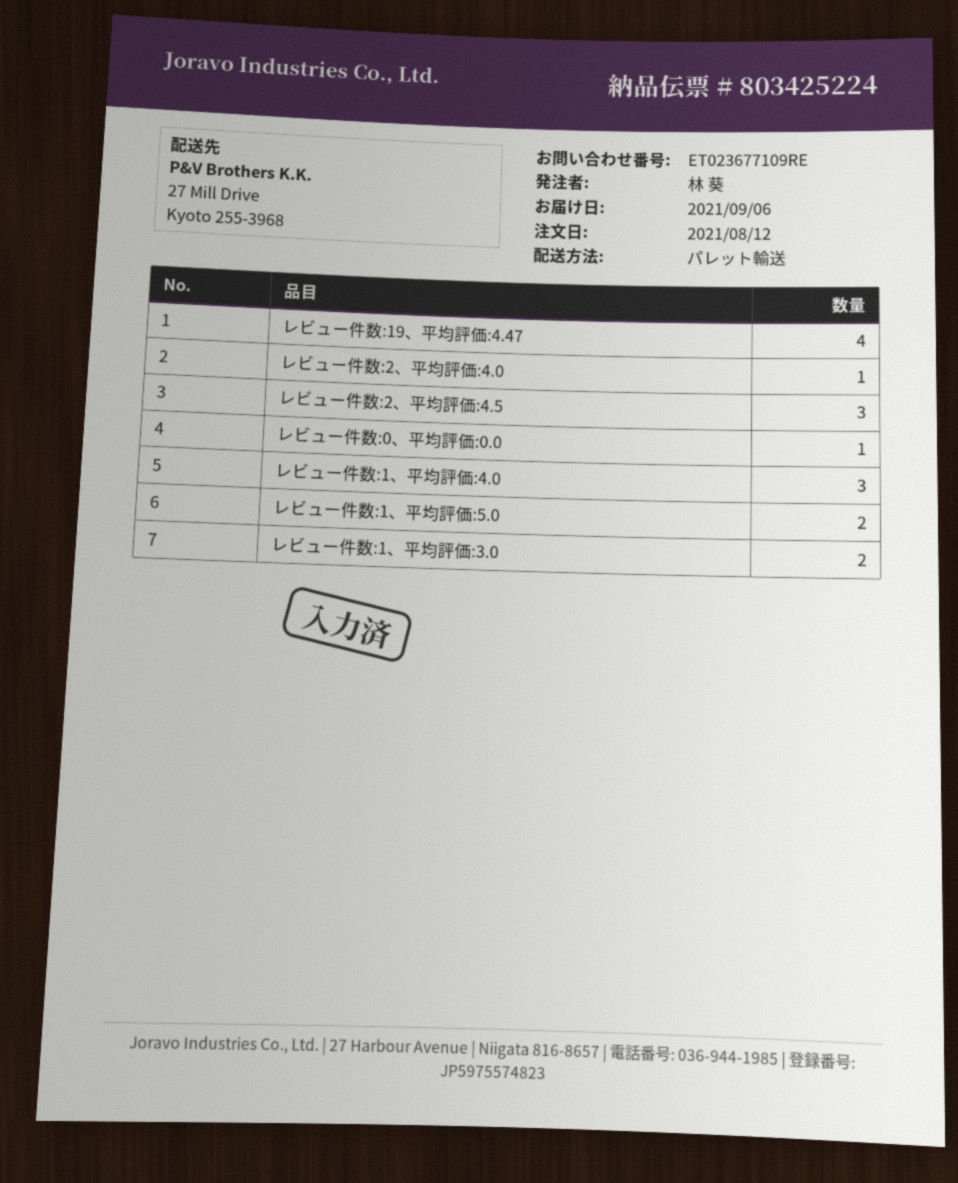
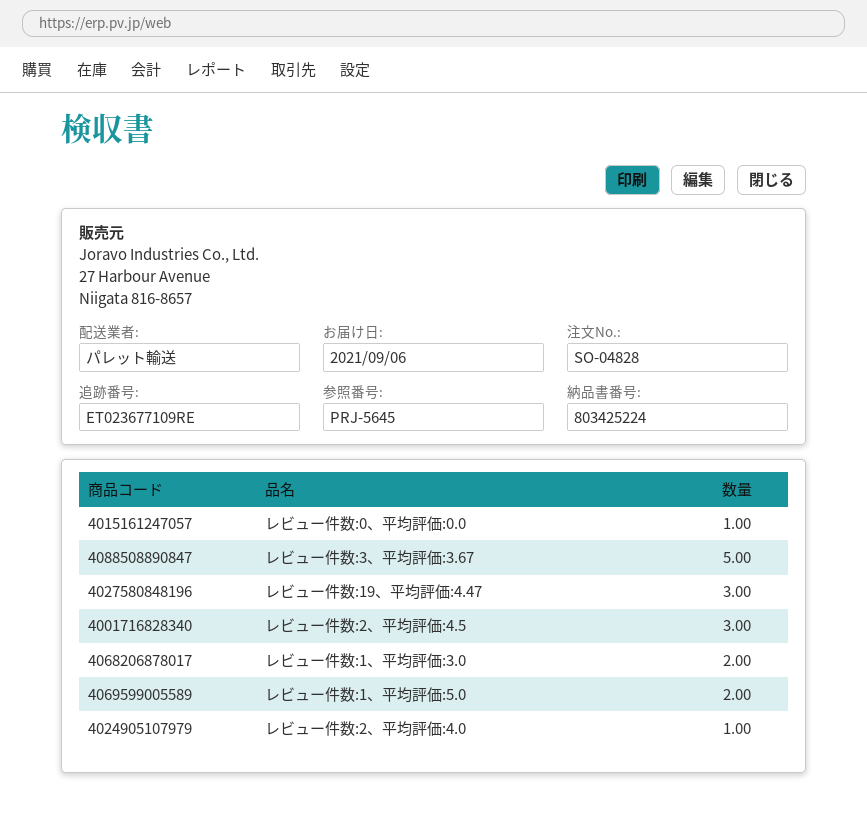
レビュー件数:19、平均評価:4.47: 4 -> 3
レビュー件数:1、平均評価:4.0: 3 -> none
レビュー件数:3、平均評価:3.67: none -> 5

